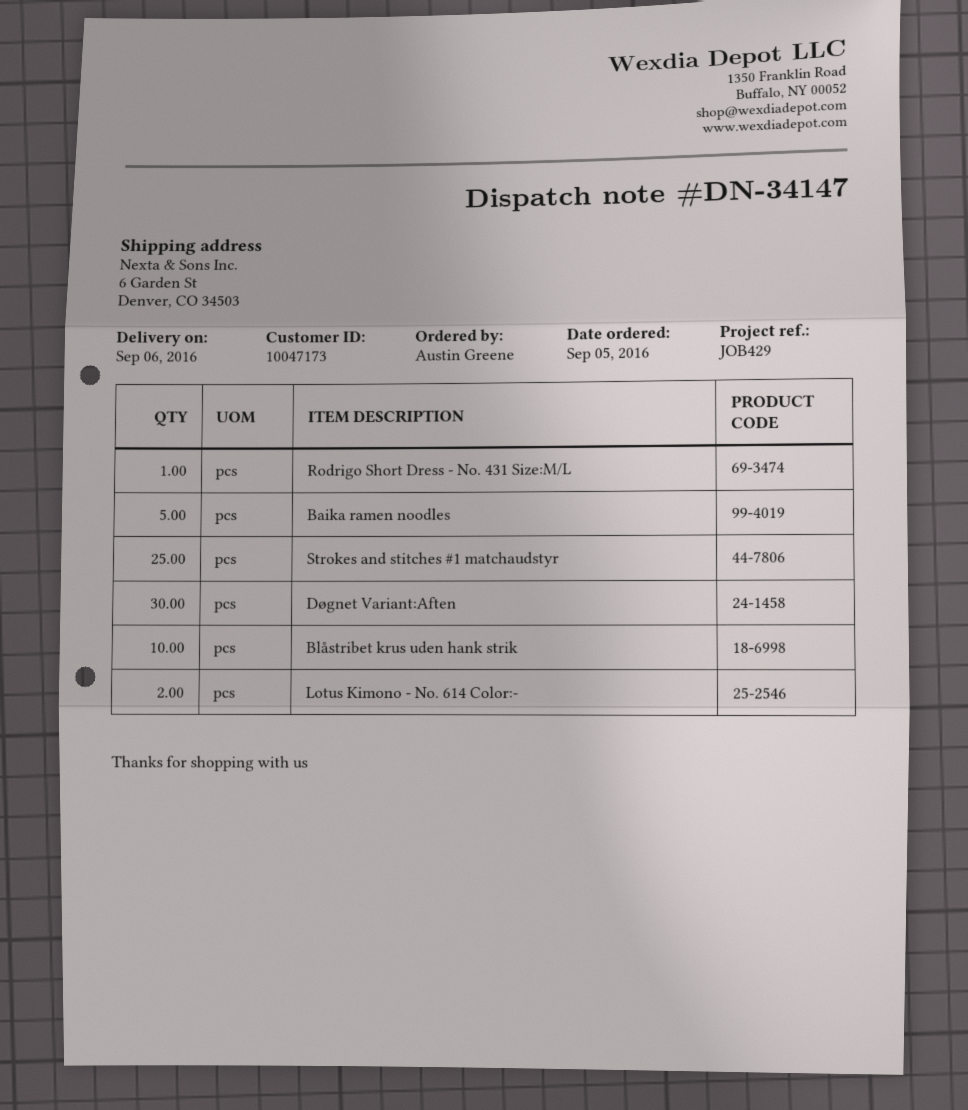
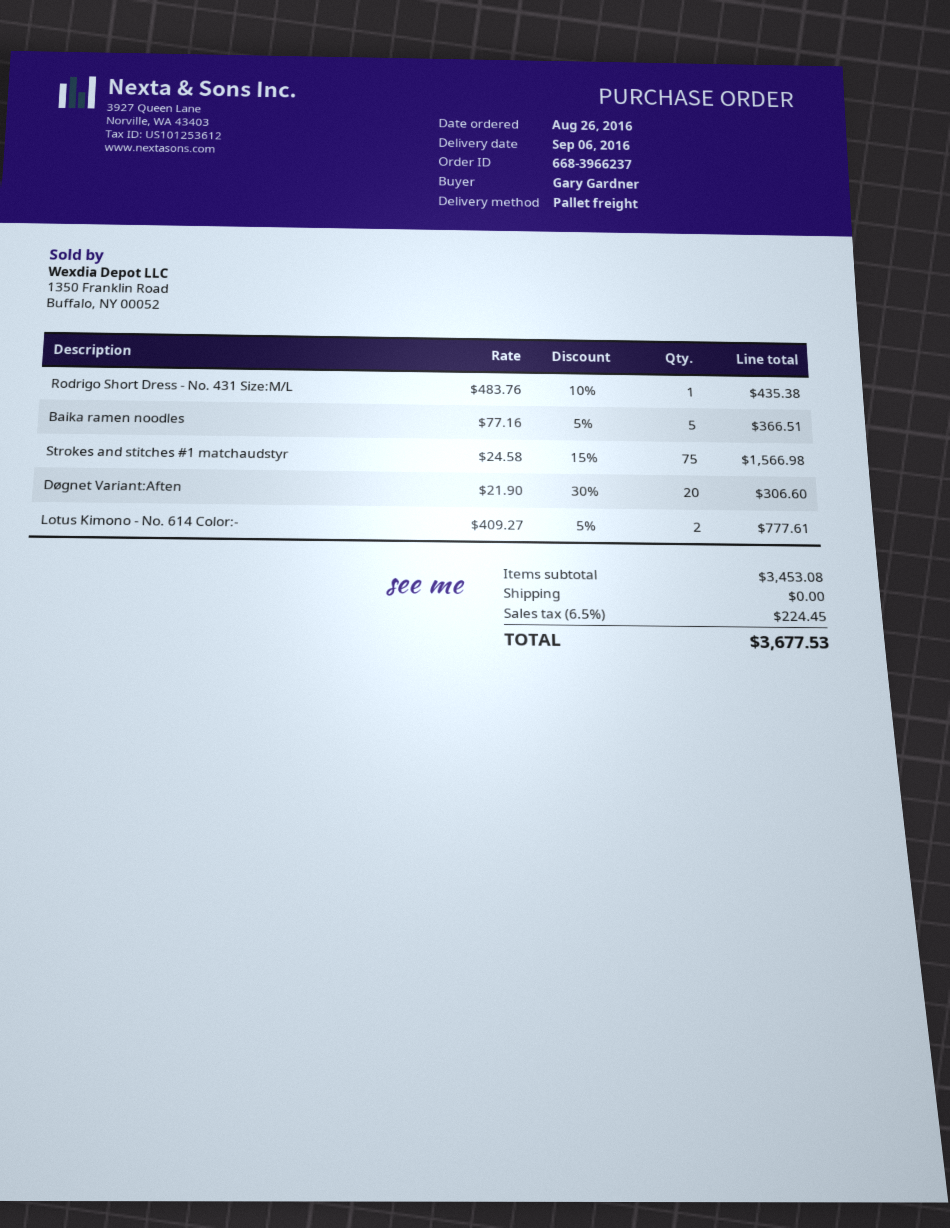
order date: 2016-09-05 -> 2016-08-26
ordered by: Austin Greene -> Gary Gardner
Strokes and stitches #1 matchaudstyr: 25 -> 75
Døgnet Variant:Aften: 30 -> 20
Blåstribet krus uden hank strik: 10 -> none

